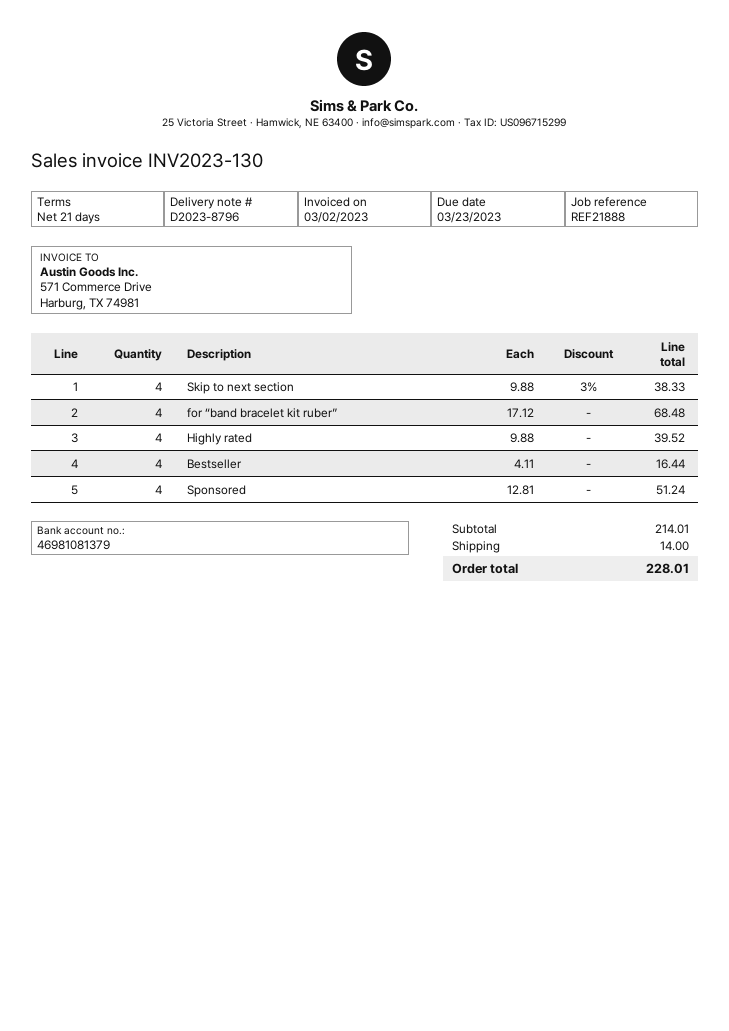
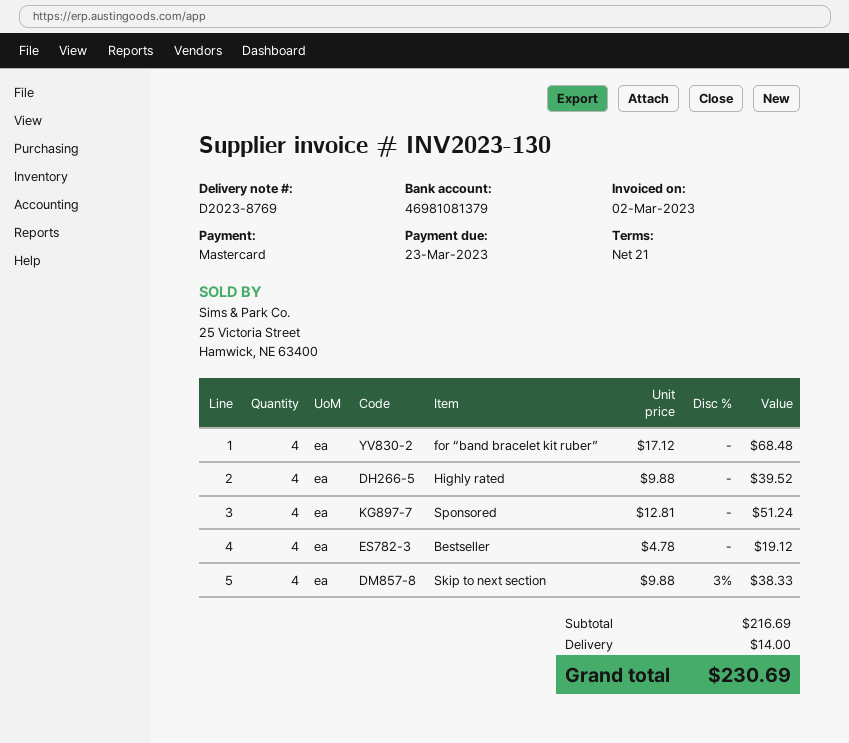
delivery note number: D2023-8796 -> D2023-8769
Bestseller: 4 x 4.11 = 16.44 -> 4 x 4.78 = 19.12
subtotal: 214.01 -> 216.69
total: 228.01 -> 230.69

